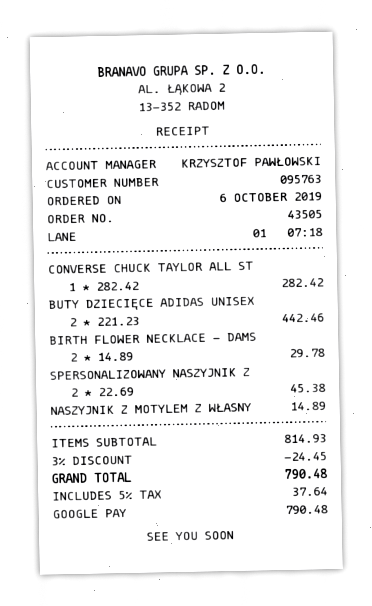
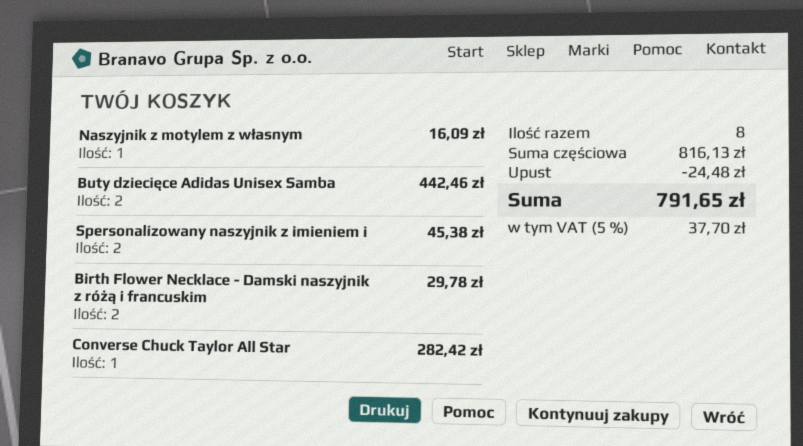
NASZYJNIK Z MOTYLEM Z WŁASNY: 1 for 14.89 -> 1 for 16.09
subtotal: 814.93 -> 816.13
discount: 24.45 -> 24.48
tax: 5% = 37.64 -> 5% = 37.70
total: 790.48 -> 791.65

